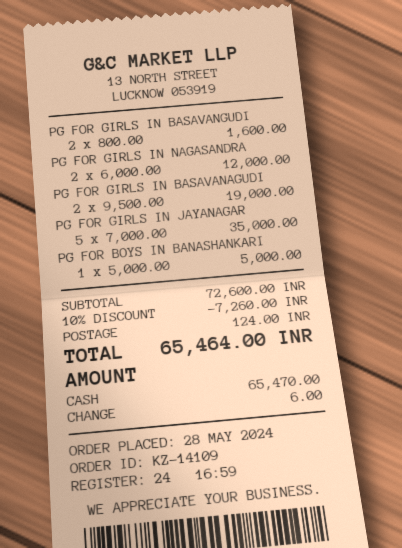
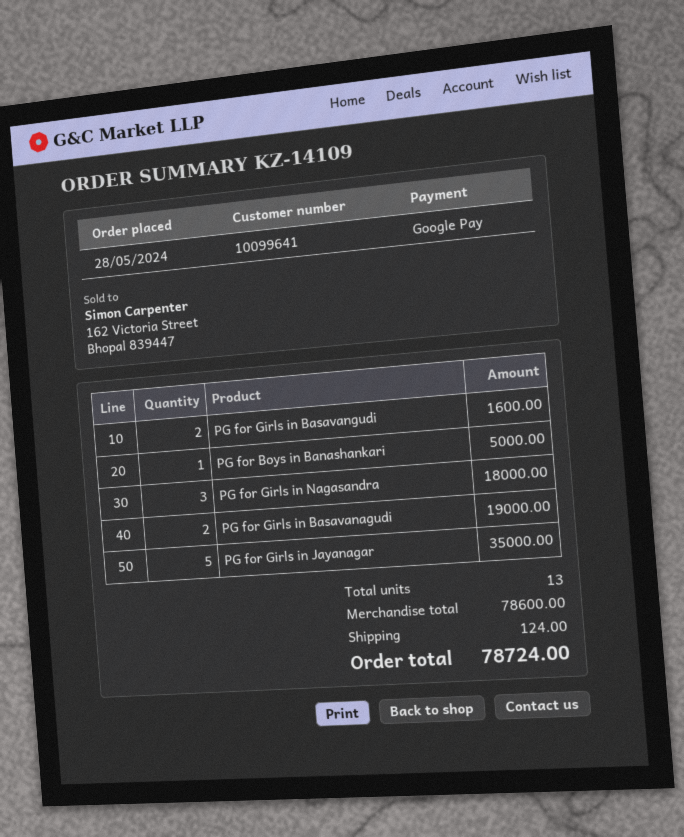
payment method: cash -> Google Pay
PG FOR GIRLS IN NAGASANDRA: 2 for 12000.00 -> 3 for 18000.00
subtotal: 72600.00 -> 78600.00
discount: 10% = 7260.00 -> none
total: 65464.00 -> 78724.00

